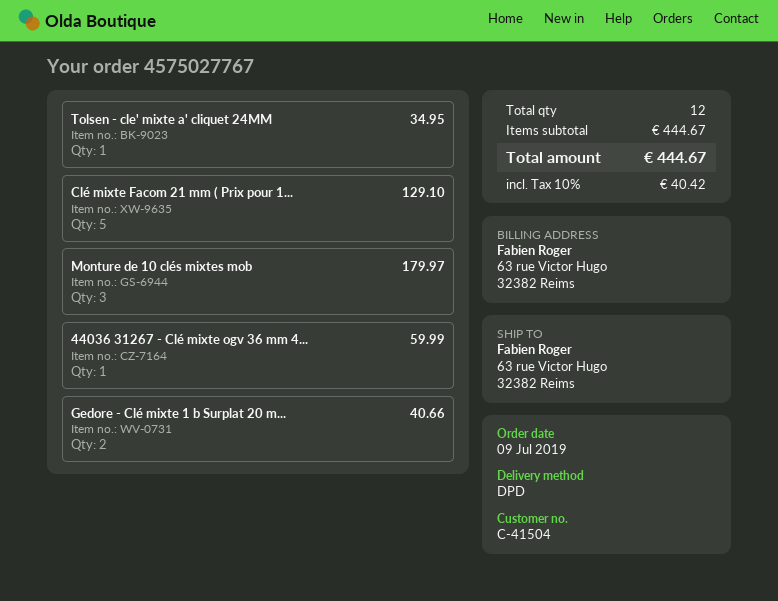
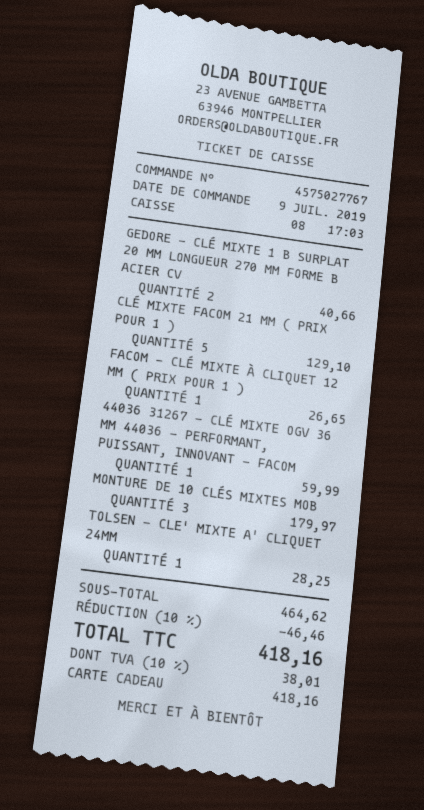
Tolsen - cle' mixte a' cliquet 24MM: 1 for 34.95 -> 1 for 28.25
FACOM - CLÉ MIXTE À CLIQUET 12 MM ( PRIX POUR 1 ): none -> 1 for 26.65
subtotal: 444.67 -> 464.62
discount: none -> 10% = 46.46
tax: 10% = 40.42 -> 10% = 38.01
total: 444.67 -> 418.16

